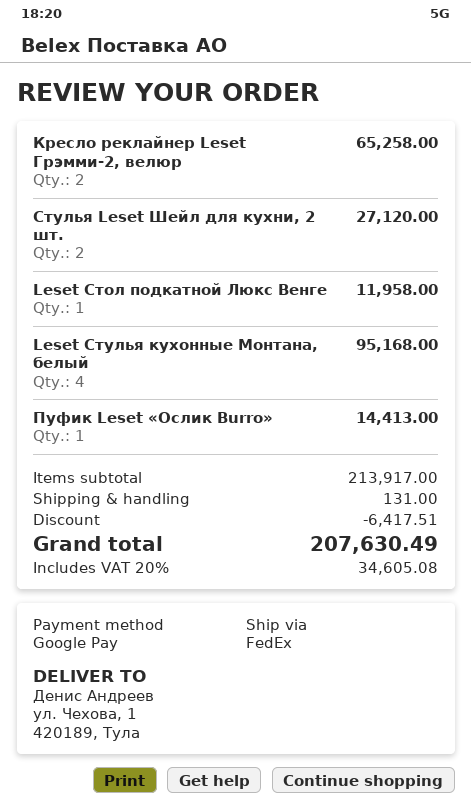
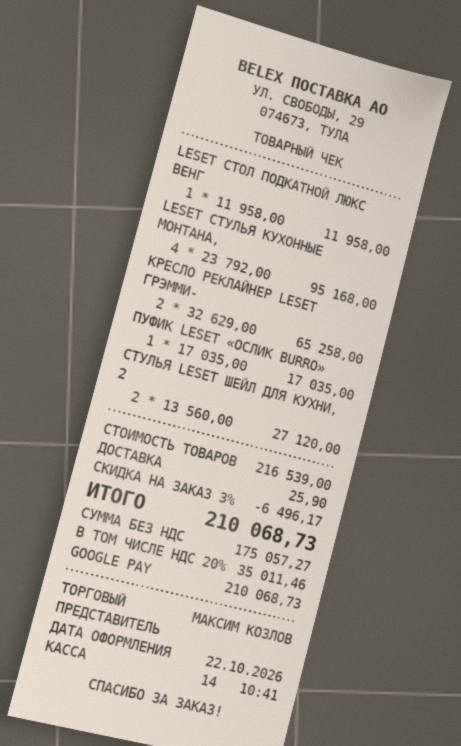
Пуфик Leset «Ослик Burro»: 1 for 14413.00 -> 1 for 17035.00
subtotal: 213917.00 -> 216539.00
discount: 6417.51 -> 6496.17
shipping: 131.00 -> 25.90
tax: 20% = 34605.08 -> 20% = 35011.46
total: 207630.49 -> 210068.73

